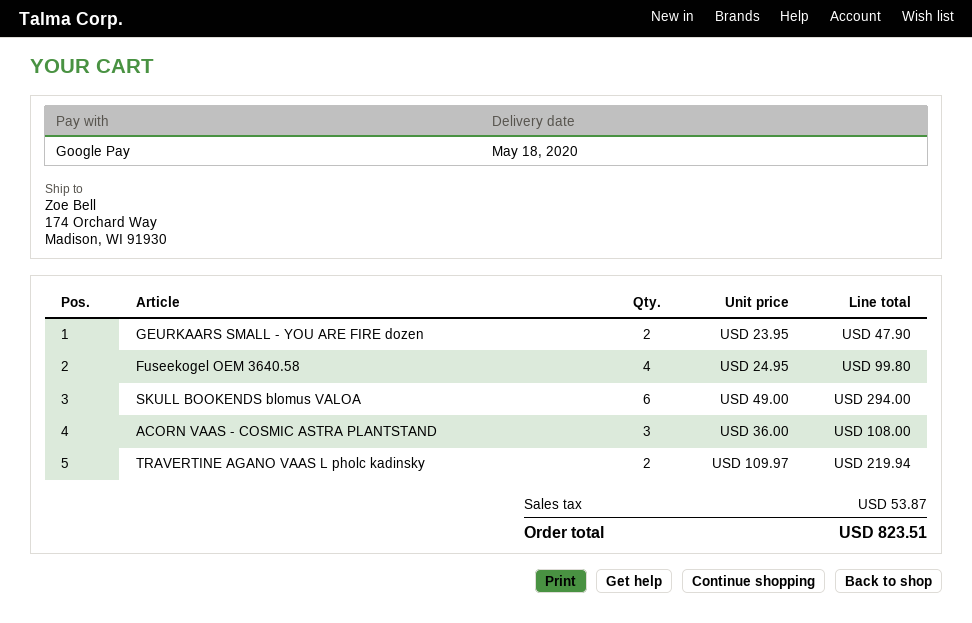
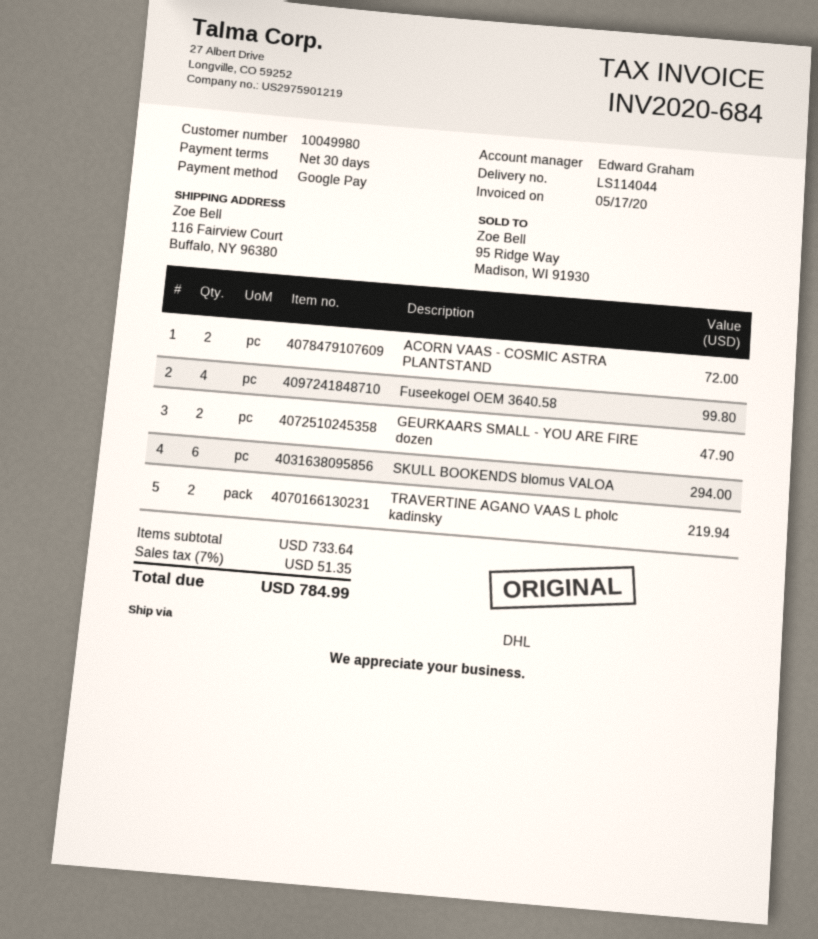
ship to: 174 Orchard Way, Madison, WI 91930 -> 116 Fairview Court, Buffalo, NY 96380
ACORN VAAS - COSMIC ASTRA PLANTSTAND: 3 for 108.00 -> 2 for 72.00
tax: 53.87 -> 51.35
total: 823.51 -> 784.99

